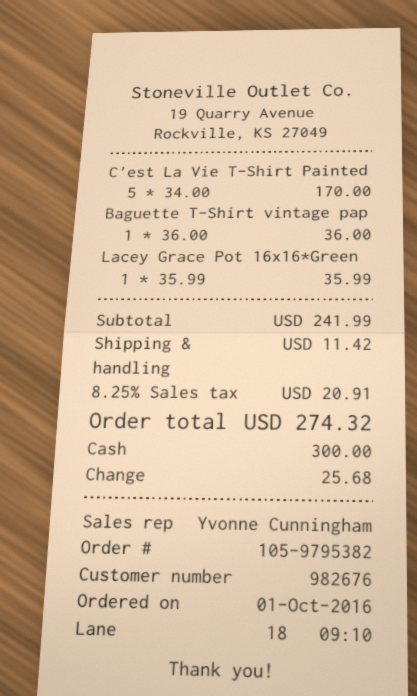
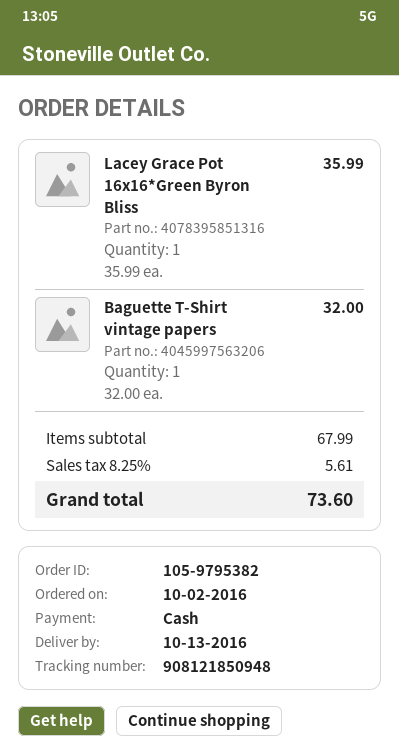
order date: 2016-10-01 -> 2016-10-02
C'est La Vie T-Shirt Painted: 5 x 34.00 = 170.00 -> none
Baguette T-Shirt vintage pap: 1 x 36.00 = 36.00 -> 1 x 32.00 = 32.00
subtotal: 241.99 -> 67.99
shipping: 11.42 -> none
tax: 8.25% = 20.91 -> 8.25% = 5.61
total: 274.32 -> 73.60

